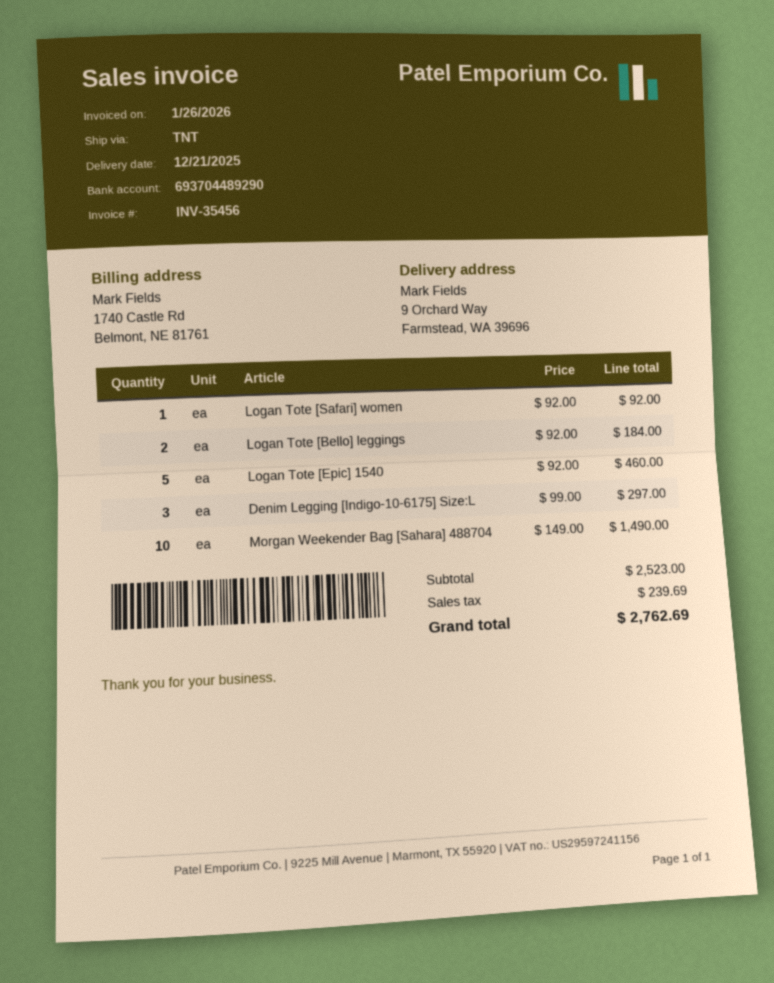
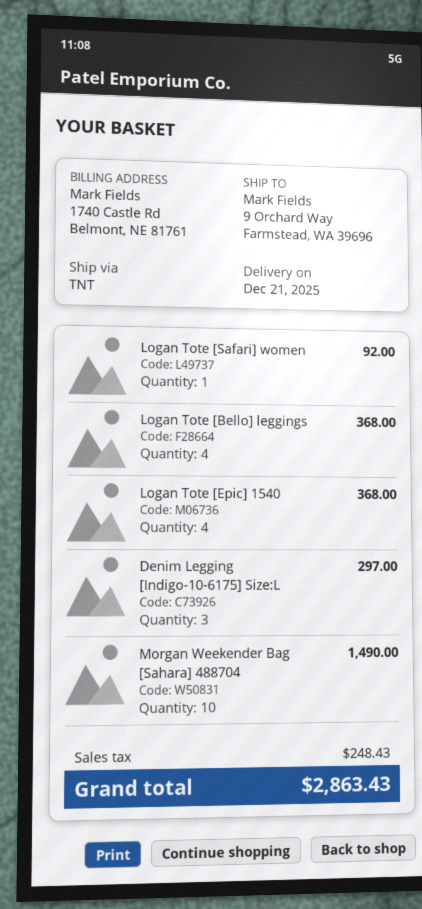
Logan Tote [Bello] leggings: 2 for 184.00 -> 4 for 368.00
Logan Tote [Epic] 1540: 5 for 460.00 -> 4 for 368.00
tax: 239.69 -> 248.43
total: 2762.69 -> 2863.43

